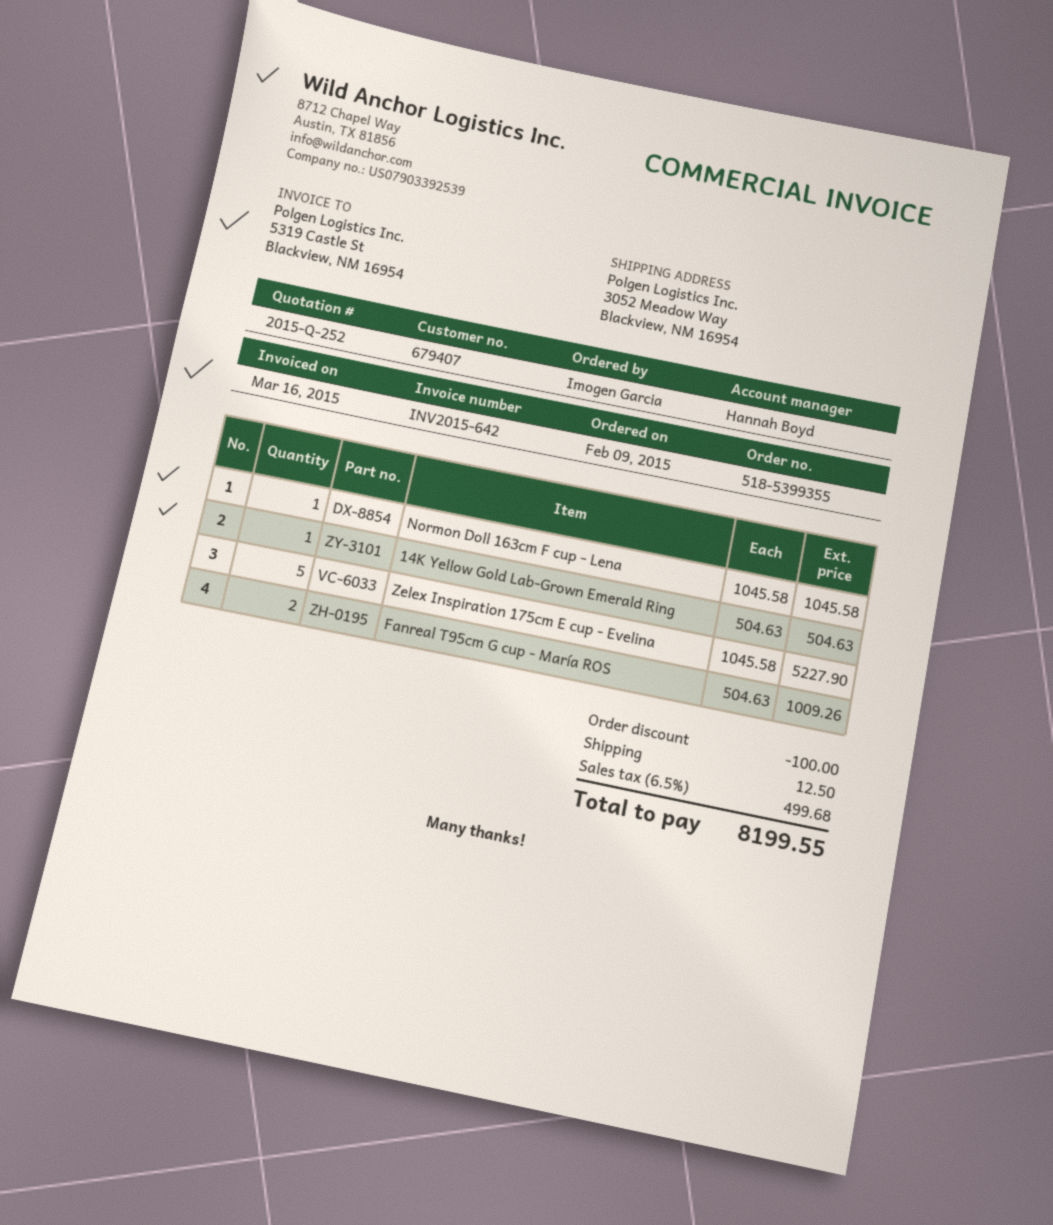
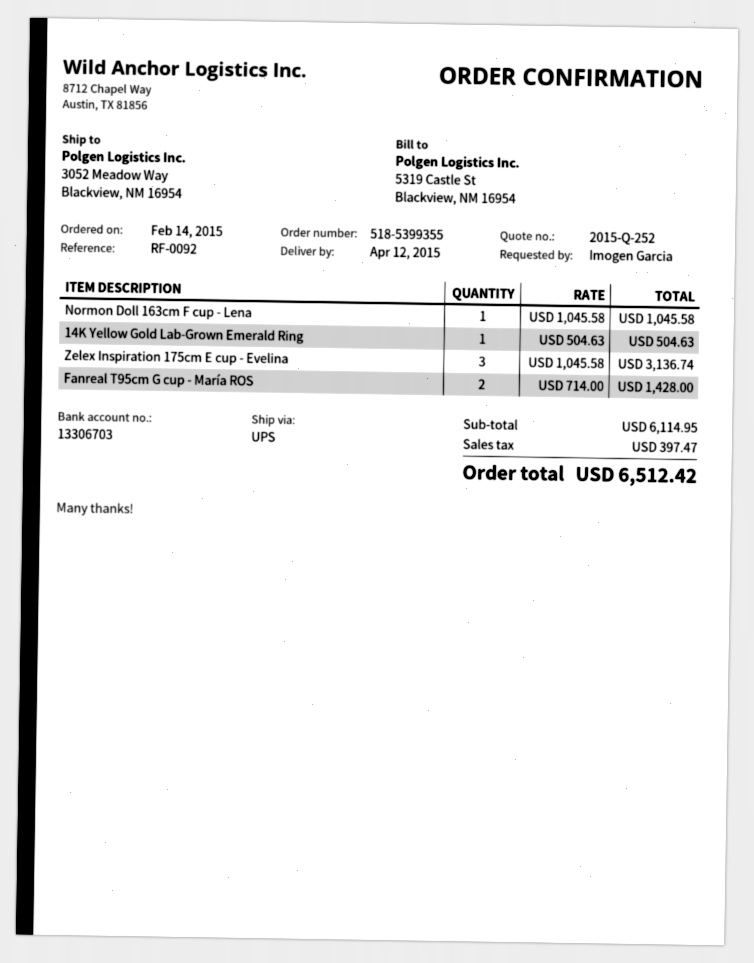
order date: 2015-02-09 -> 2015-02-14
Zelex Inspiration 175cm E cup - Evelina: 5 x 1045.58 = 5227.90 -> 3 x 1045.58 = 3136.74
Fanreal T95cm G cup - María ROS: 2 x 504.63 = 1009.26 -> 2 x 714.00 = 1428.00
discount: 100.00 -> none
shipping: 12.50 -> none
tax: 499.68 -> 397.47
total: 8199.55 -> 6512.42

